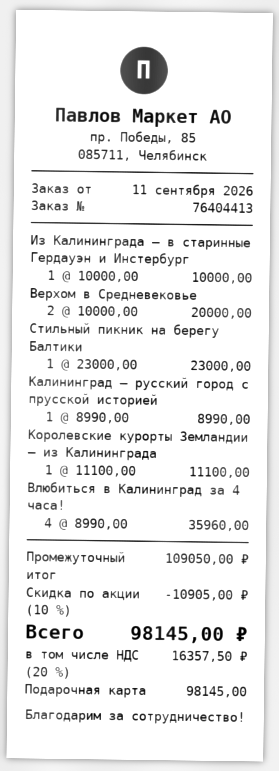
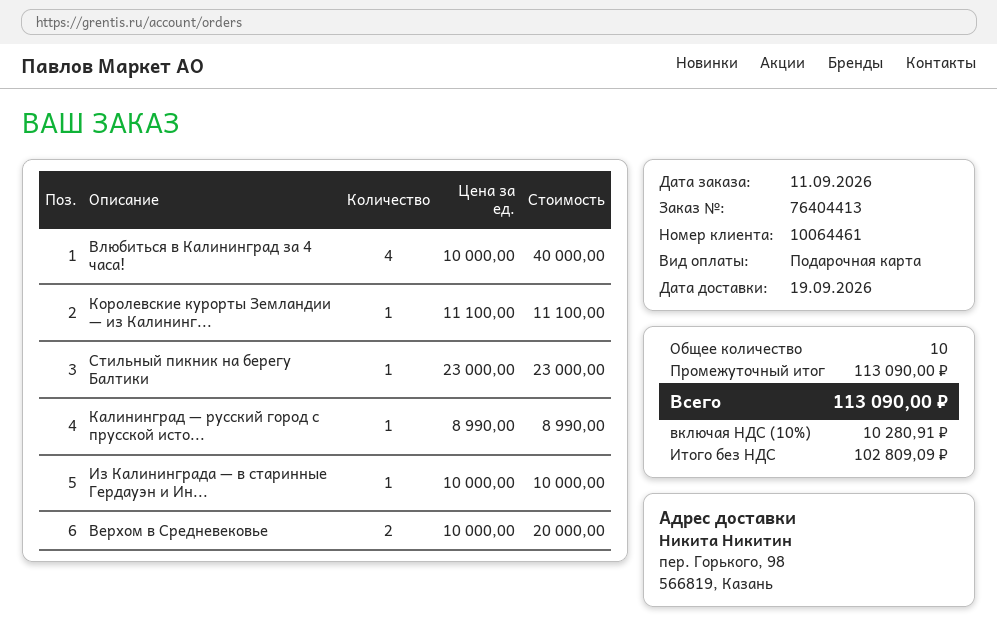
Влюбиться в Калининград за 4 часа!: 4 x 8990.00 = 35960.00 -> 4 x 10000.00 = 40000.00
subtotal: 109050.00 -> 113090.00
discount: 10% = 10905.00 -> none
tax: 20% = 16357.50 -> 10% = 10280.91
total: 98145.00 -> 113090.00

